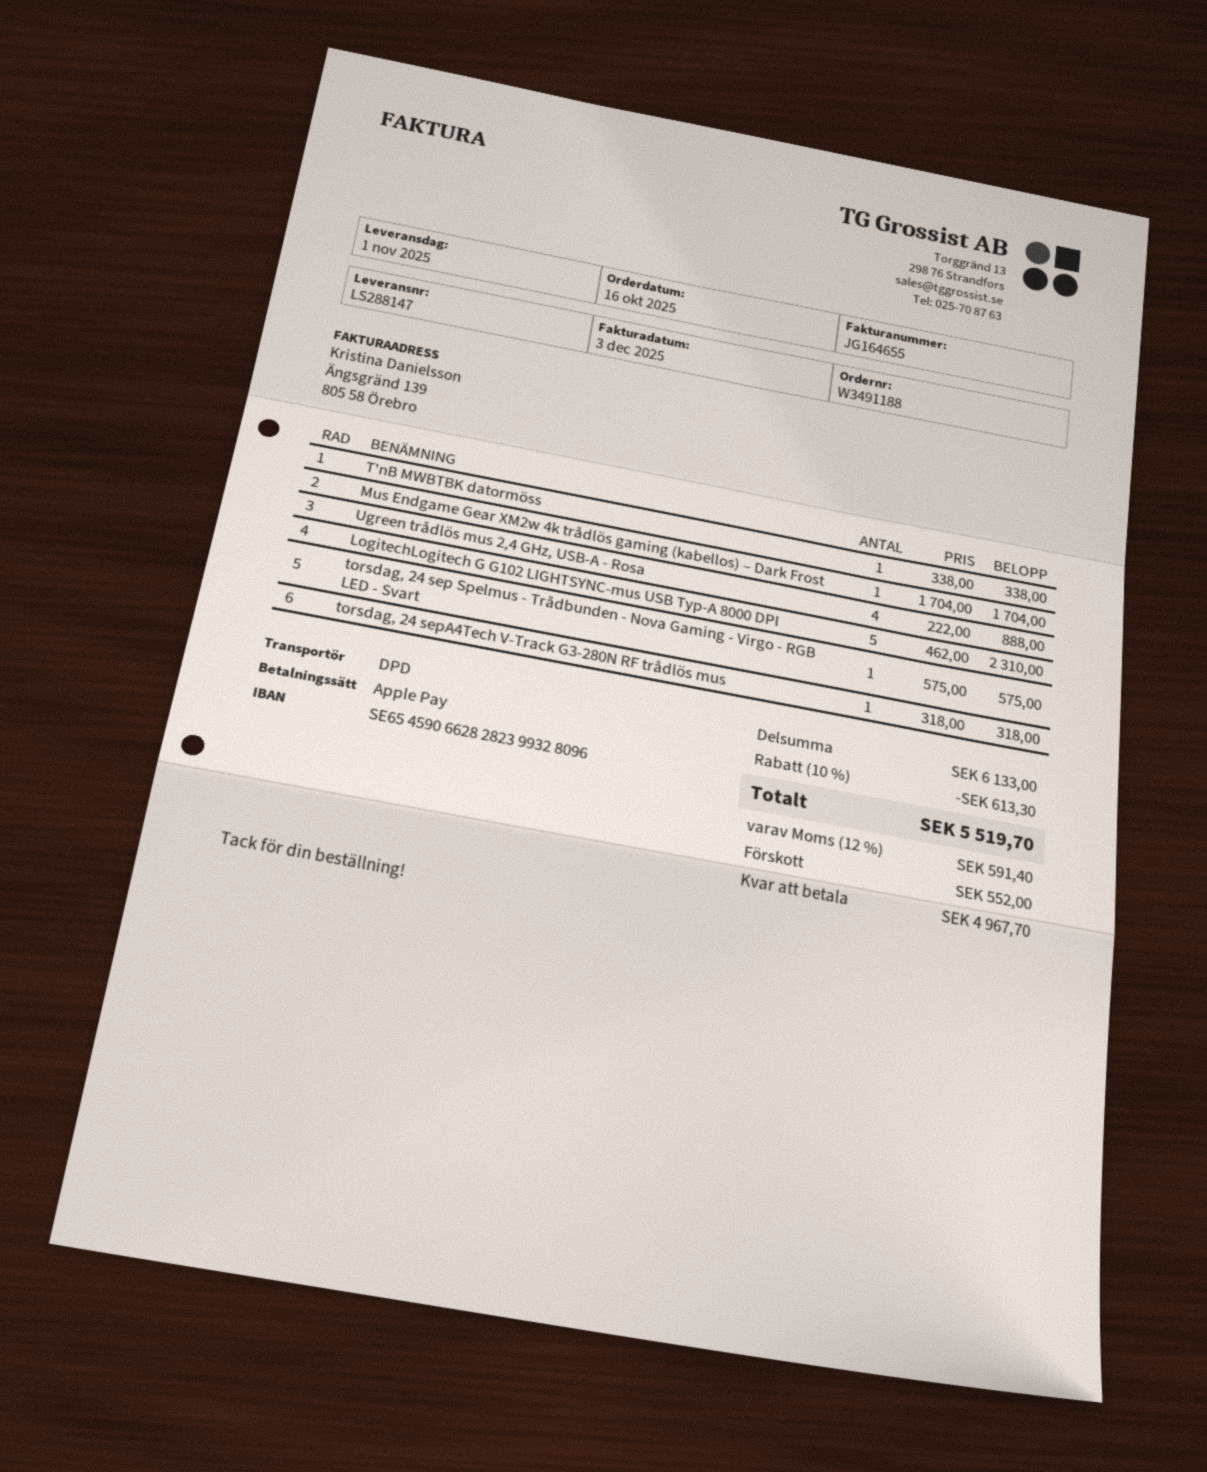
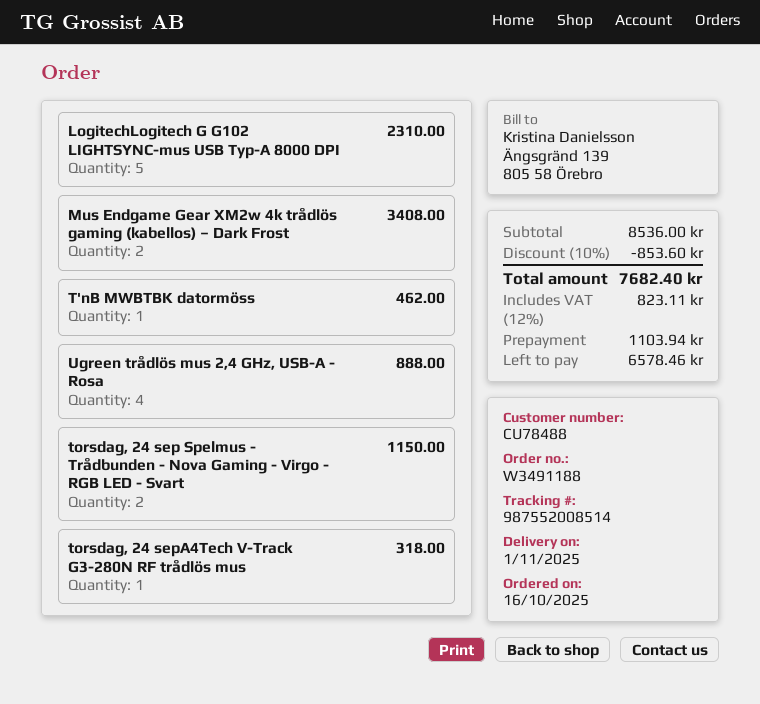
T'nB MWBTBK datormöss: 1 for 338.00 -> 1 for 462.00
Mus Endgame Gear XM2w 4k trådlös gaming (kabellos) – Dark Frost: 1 for 1704.00 -> 2 for 3408.00
torsdag, 24 sep Spelmus - Trådbunden - Nova Gaming - Virgo - RGB LED - Svart: 1 for 575.00 -> 2 for 1150.00
subtotal: 6133.00 -> 8536.00
discount: 10% = 613.30 -> 10% = 853.60
tax: 12% = 591.40 -> 12% = 823.11
total: 5519.70 -> 7682.40
deposit: 552.00 -> 1103.94
balance: 4967.70 -> 6578.46

